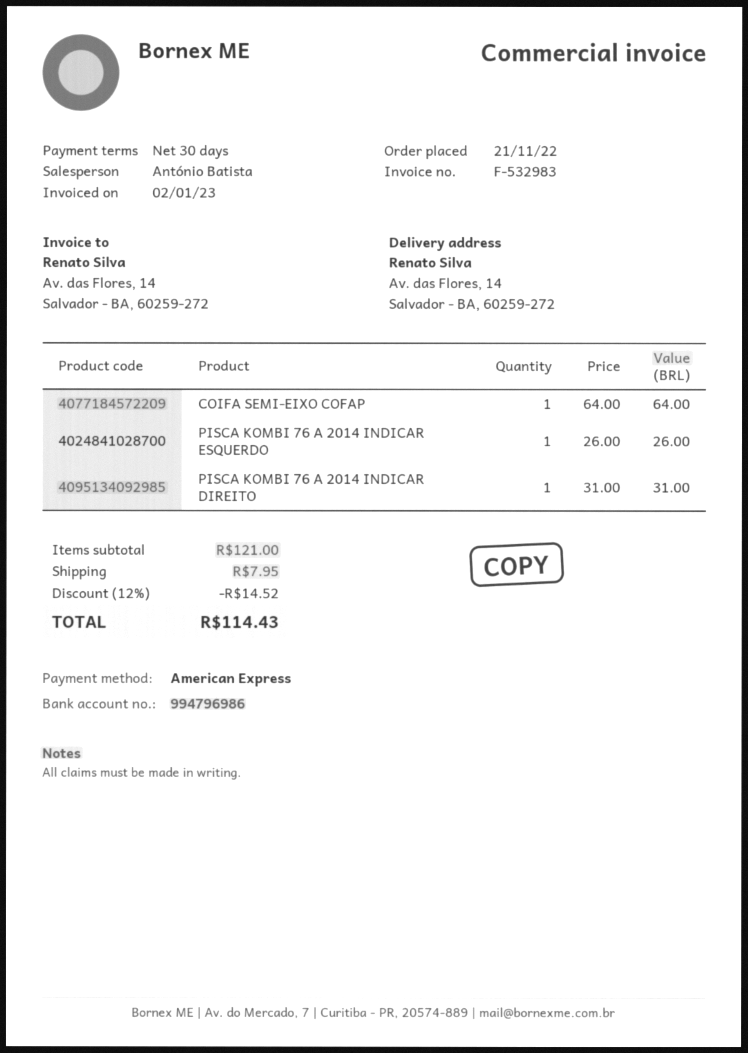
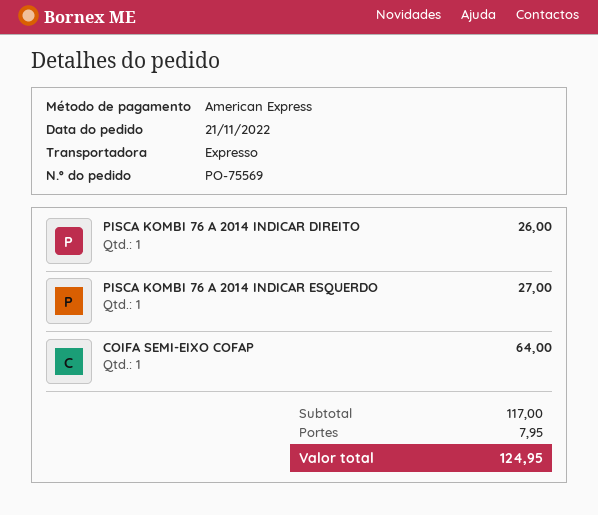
PISCA KOMBI 76 A 2014 INDICAR ESQUERDO: 1 for 26.00 -> 1 for 27.00
PISCA KOMBI 76 A 2014 INDICAR DIREITO: 1 for 31.00 -> 1 for 26.00
subtotal: 121.00 -> 117.00
discount: 12% = 14.52 -> none
total: 114.43 -> 124.95

